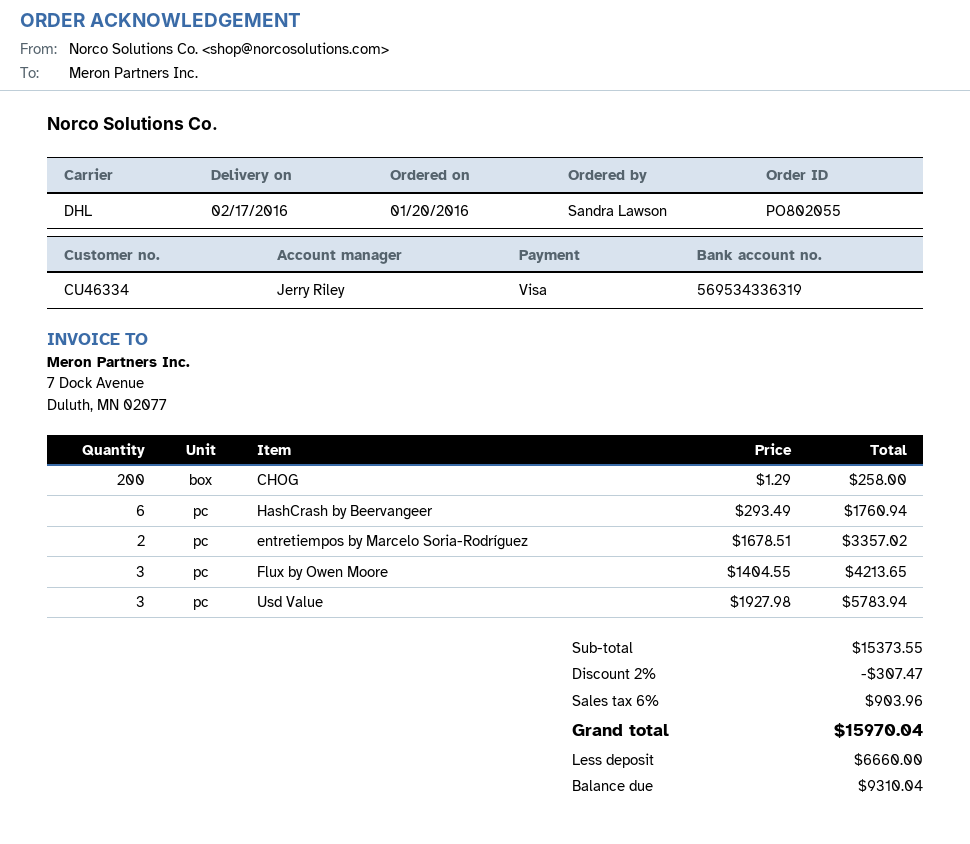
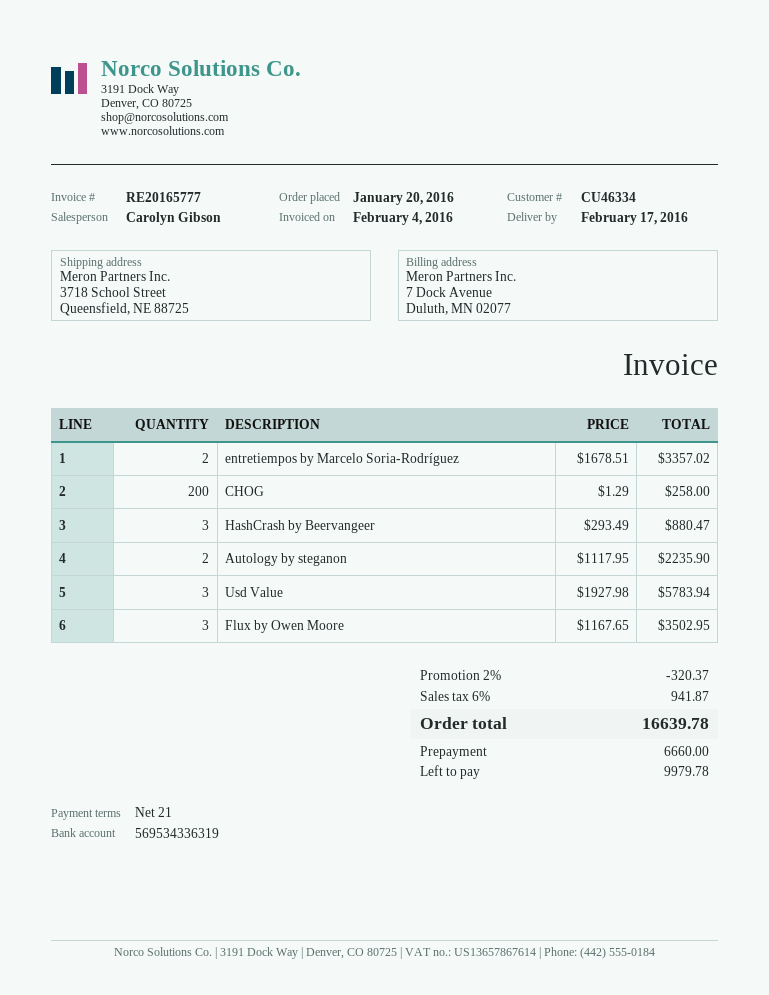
sales rep: Jerry Riley -> Carolyn Gibson
HashCrash by Beervangeer: 6 x 293.49 = 1760.94 -> 3 x 293.49 = 880.47
Flux by Owen Moore: 3 x 1404.55 = 4213.65 -> 3 x 1167.65 = 3502.95
Autology by steganon: none -> 2 x 1117.95 = 2235.90
discount: 2% = 307.47 -> 2% = 320.37
tax: 6% = 903.96 -> 6% = 941.87
total: 15970.04 -> 16639.78
balance: 9310.04 -> 9979.78

